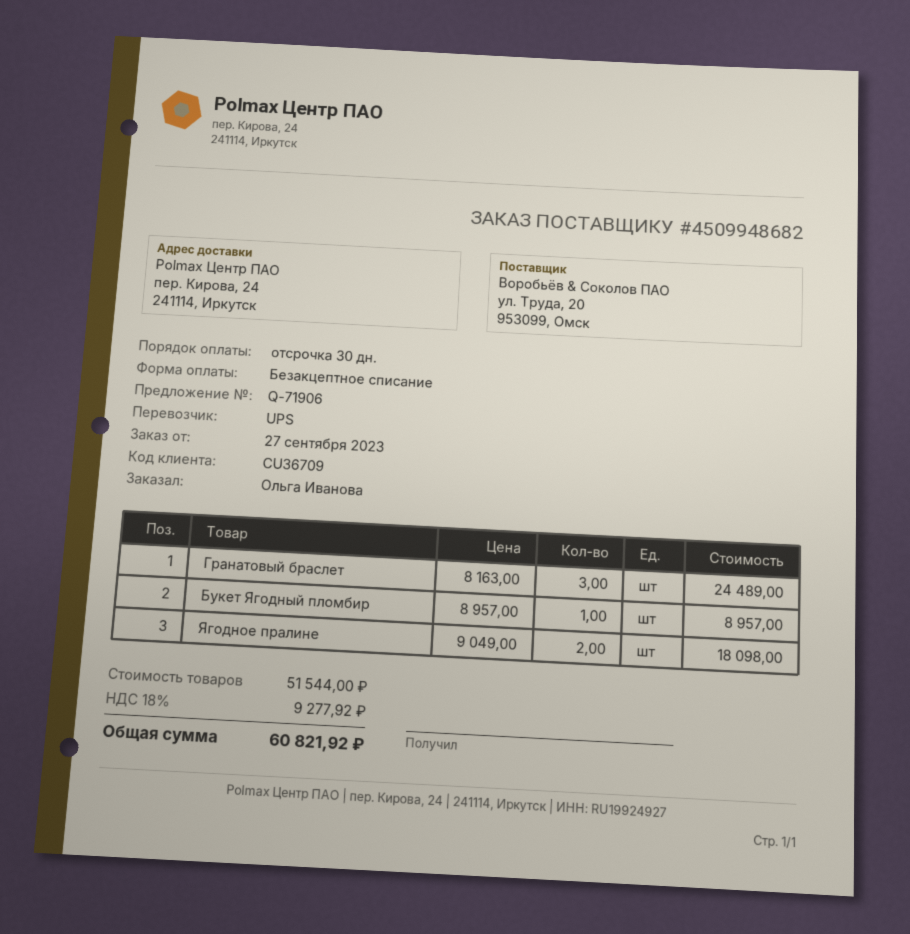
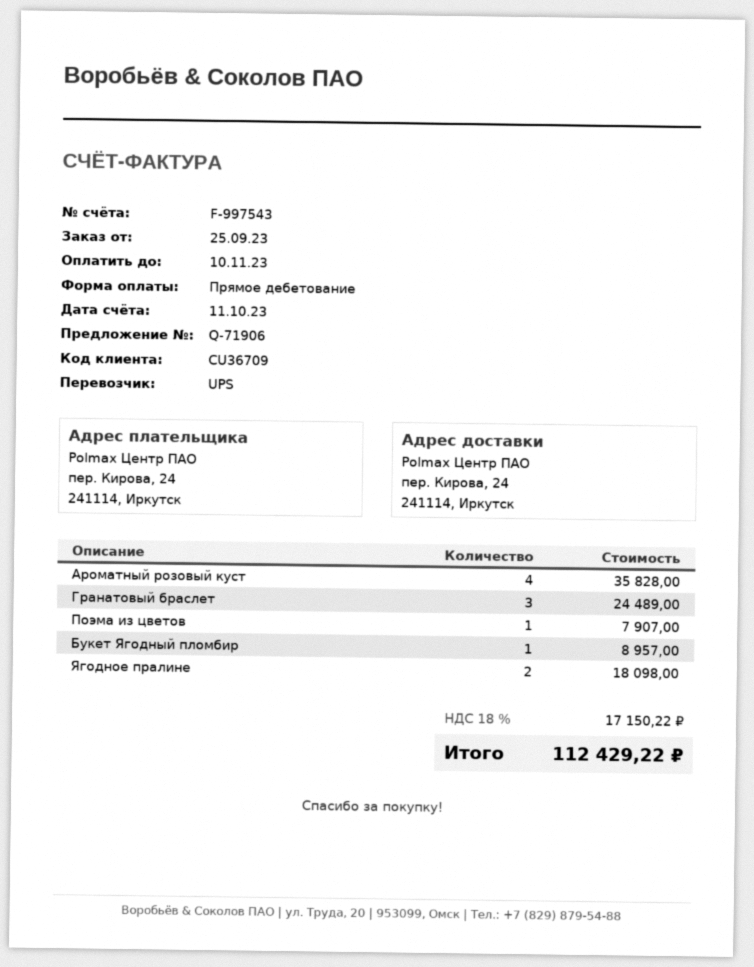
order date: 2023-09-27 -> 2023-09-25
Ароматный розовый куст: none -> 4 for 35828.00
Поэма из цветов: none -> 1 for 7907.00
tax: 18% = 9277.92 -> 18% = 17150.22
total: 60821.92 -> 112429.22

